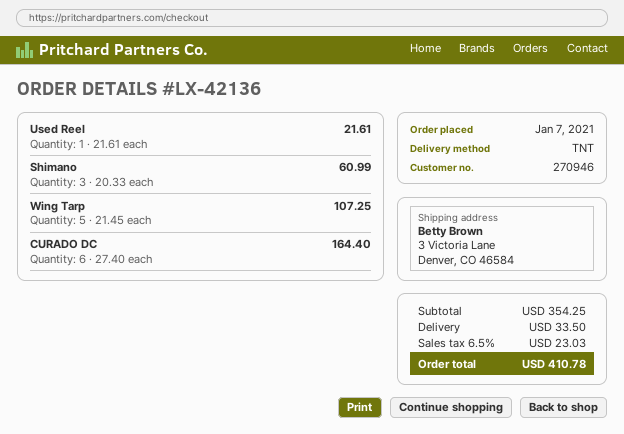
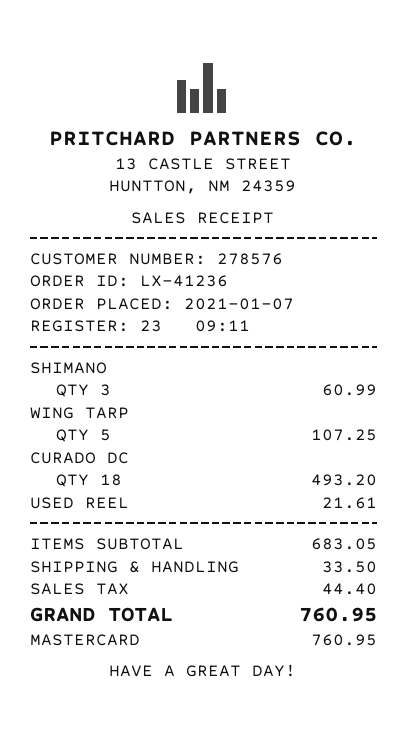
order number: LX-42136 -> LX-41236
customer number: 270946 -> 278576
CURADO DC: 6 for 164.40 -> 18 for 493.20
subtotal: 354.25 -> 683.05
tax: 23.03 -> 44.40
total: 410.78 -> 760.95

